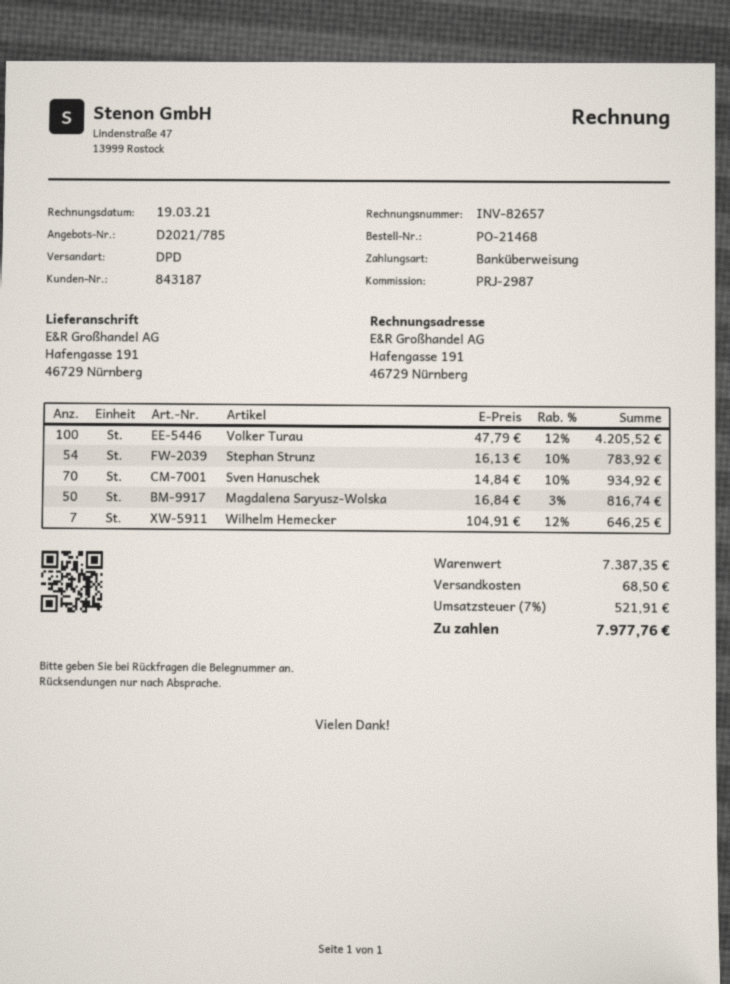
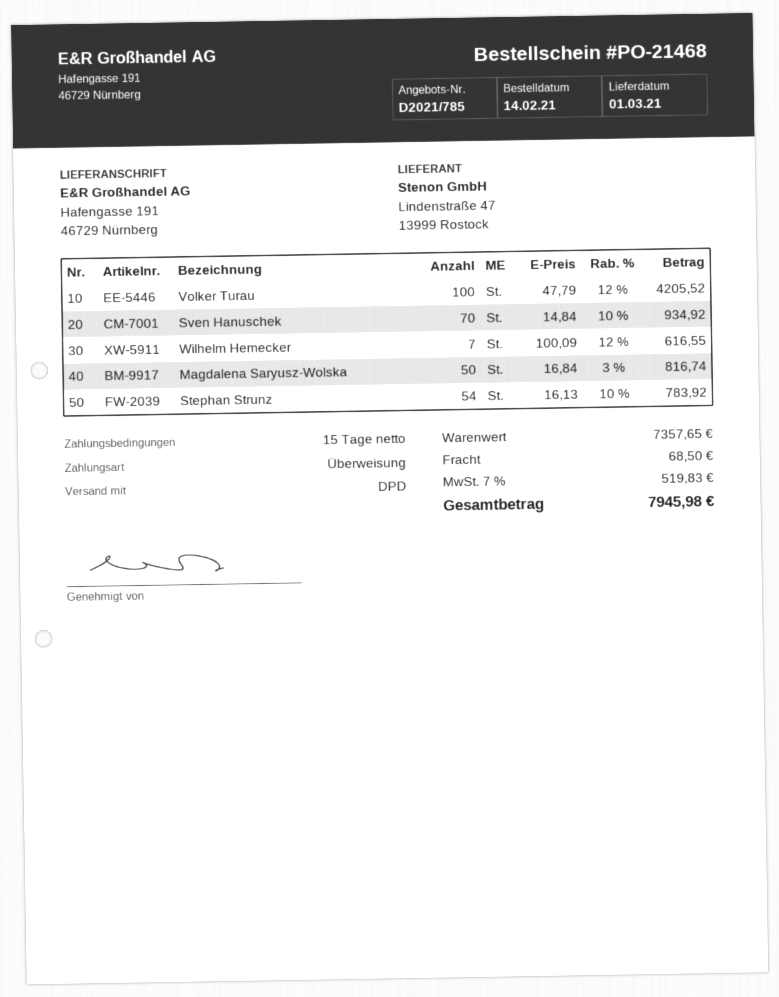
Wilhelm Hemecker: 7 x 104.91 - 12% = 646.25 -> 7 x 100.09 - 12% = 616.55
subtotal: 7387.35 -> 7357.65
tax: 7% = 521.91 -> 7% = 519.83
total: 7977.76 -> 7945.98

